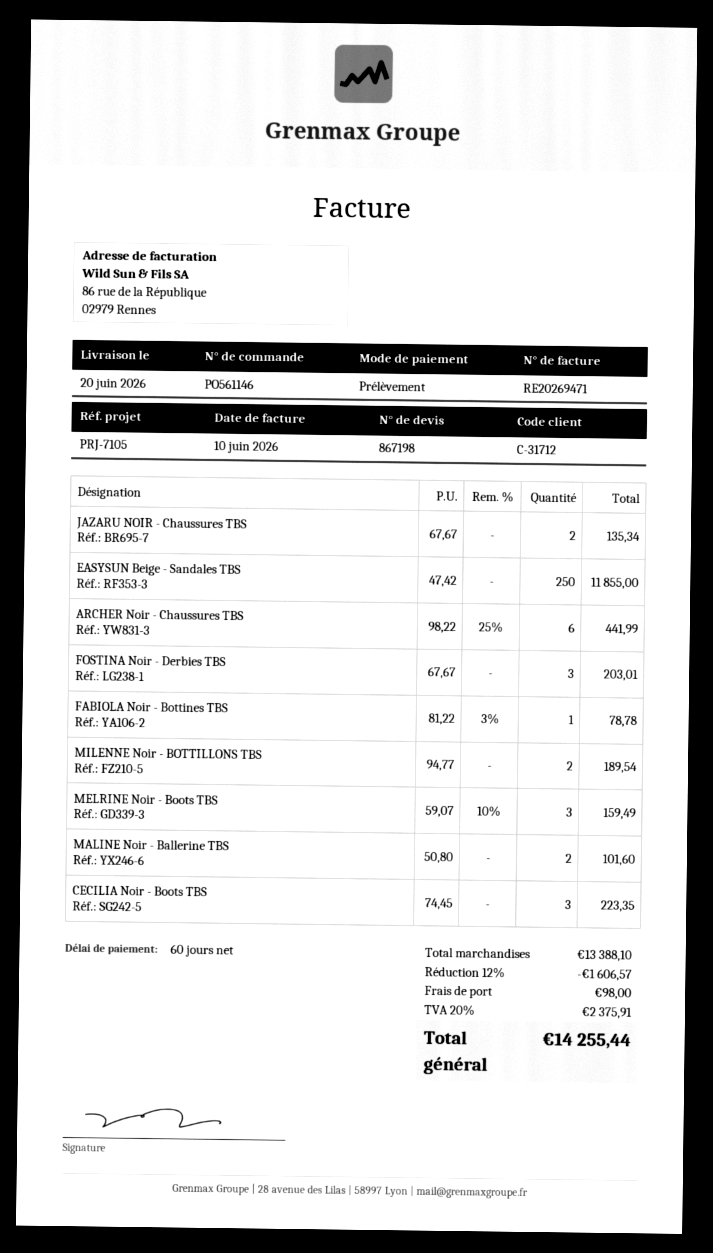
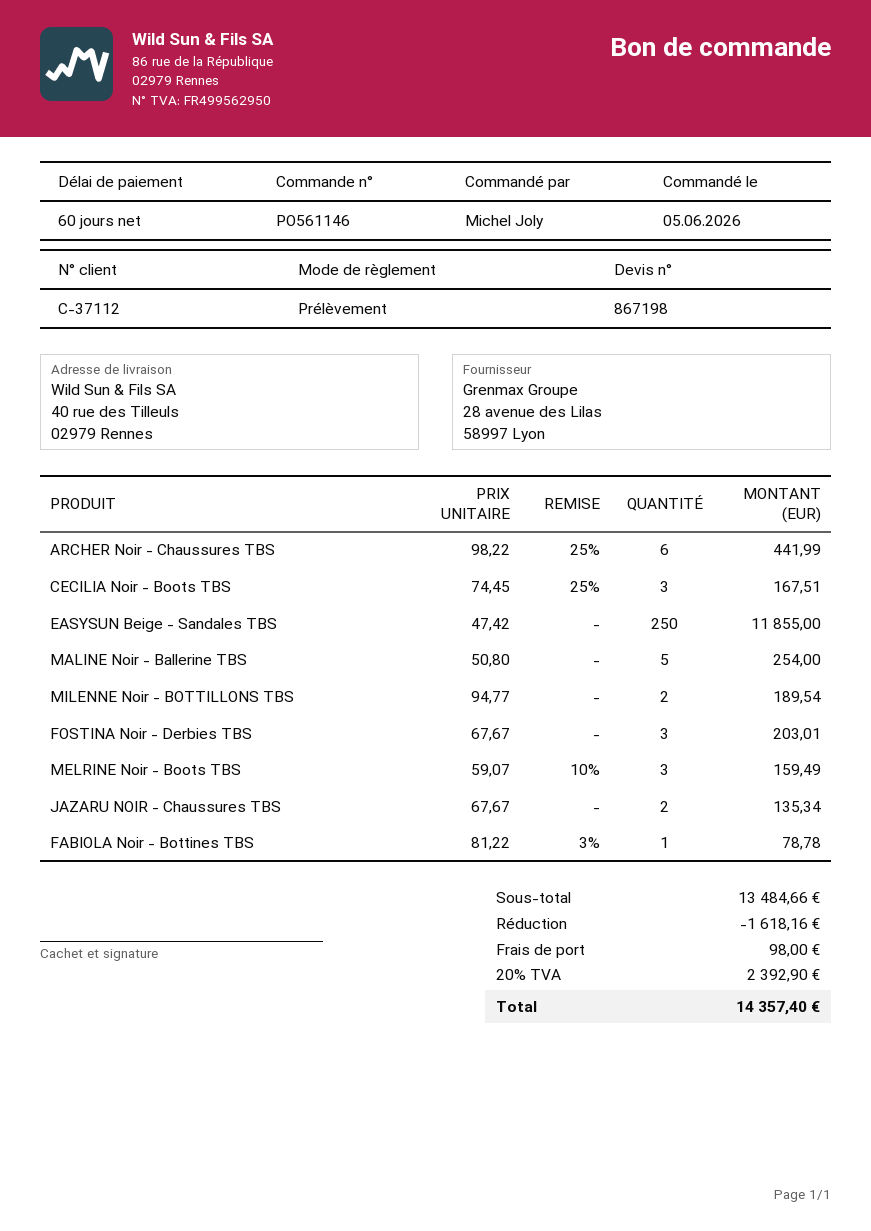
customer number: C-31712 -> C-37112
MALINE Noir - Ballerine TBS: 2 x 50.80 = 101.60 -> 5 x 50.80 = 254.00
CECILIA Noir - Boots TBS: 3 x 74.45 = 223.35 -> 3 x 74.45 - 25% = 167.51
subtotal: 13388.10 -> 13484.66
discount: 1606.57 -> 1618.16
tax: 20% = 2375.91 -> 20% = 2392.90
total: 14255.44 -> 14357.40

